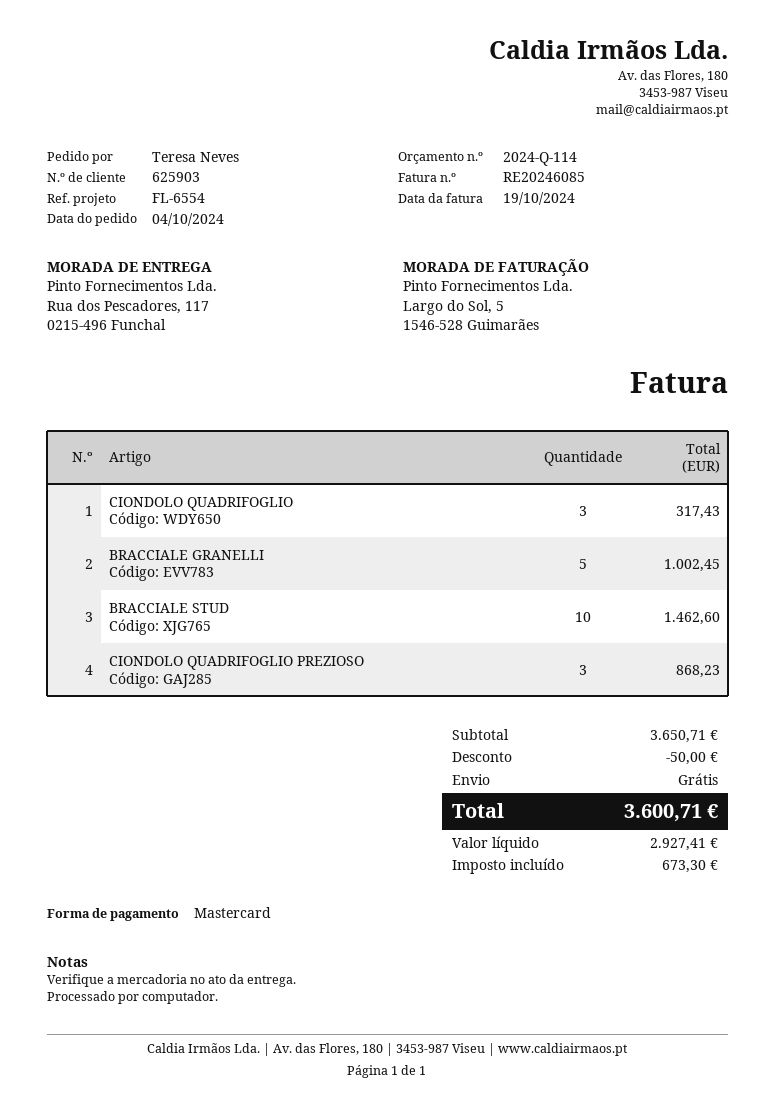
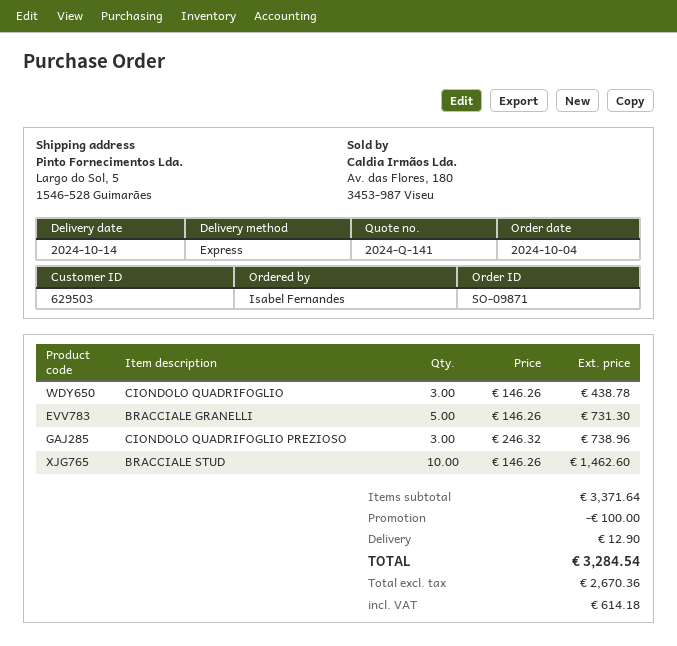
quote number: 2024-Q-114 -> 2024-Q-141
customer number: 625903 -> 629503
ordered by: Teresa Neves -> Isabel Fernandes
ship to: Rua dos Pescadores, 117, 0215-496 Funchal -> Largo do Sol, 5, 1546-528 Guimarães
CIONDOLO QUADRIFOGLIO: 3 for 317.43 -> 3 for 438.78
BRACCIALE GRANELLI: 5 for 1002.45 -> 5 for 731.30
CIONDOLO QUADRIFOGLIO PREZIOSO: 3 for 868.23 -> 3 for 738.96
subtotal: 3650.71 -> 3371.64
discount: 50.00 -> 100.00
shipping: 0.00 -> 12.90
net: 2927.41 -> 2670.36
tax: 673.30 -> 614.18
total: 3600.71 -> 3284.54

